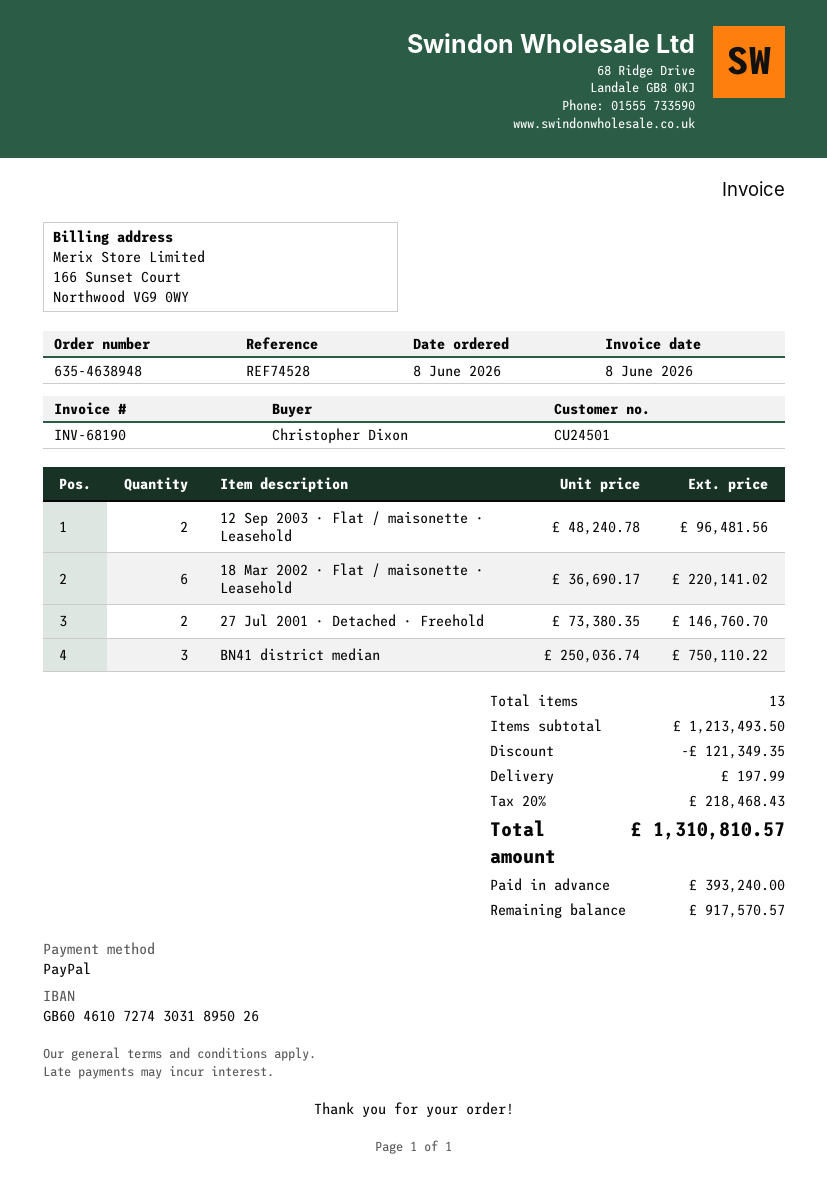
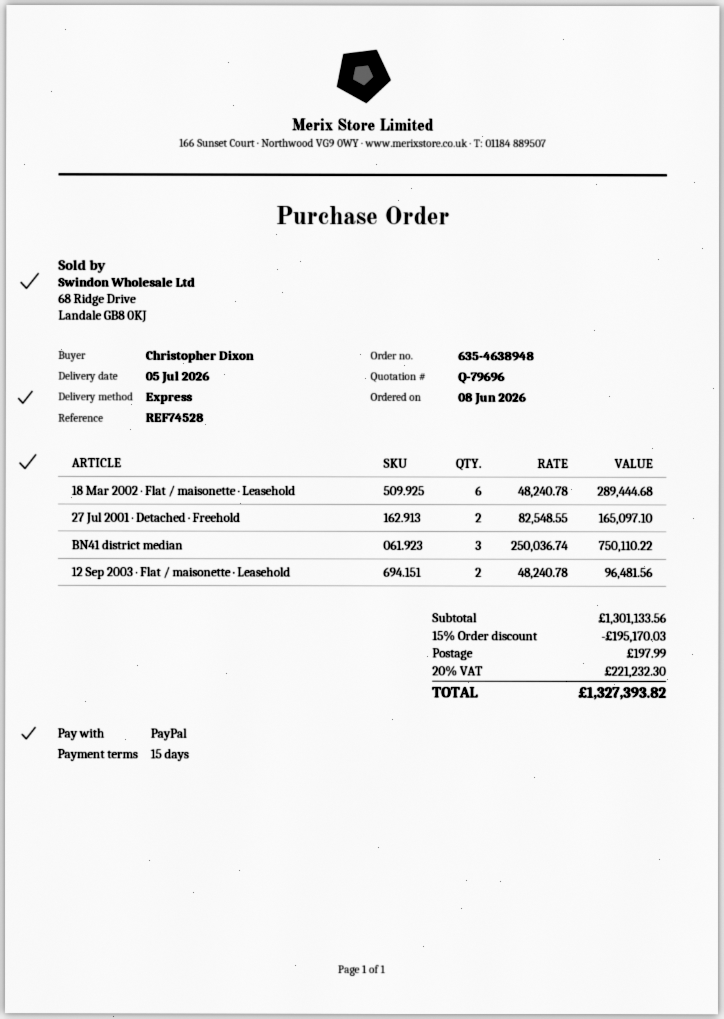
18 Mar 2002 · Flat / maisonette · Leasehold: 6 x 36690.17 = 220141.02 -> 6 x 48240.78 = 289444.68
27 Jul 2001 · Detached · Freehold: 2 x 73380.35 = 146760.70 -> 2 x 82548.55 = 165097.10
subtotal: 1213493.50 -> 1301133.56
discount: 121349.35 -> 195170.03
tax: 20% = 218468.43 -> 20% = 221232.30
total: 1310810.57 -> 1327393.82

